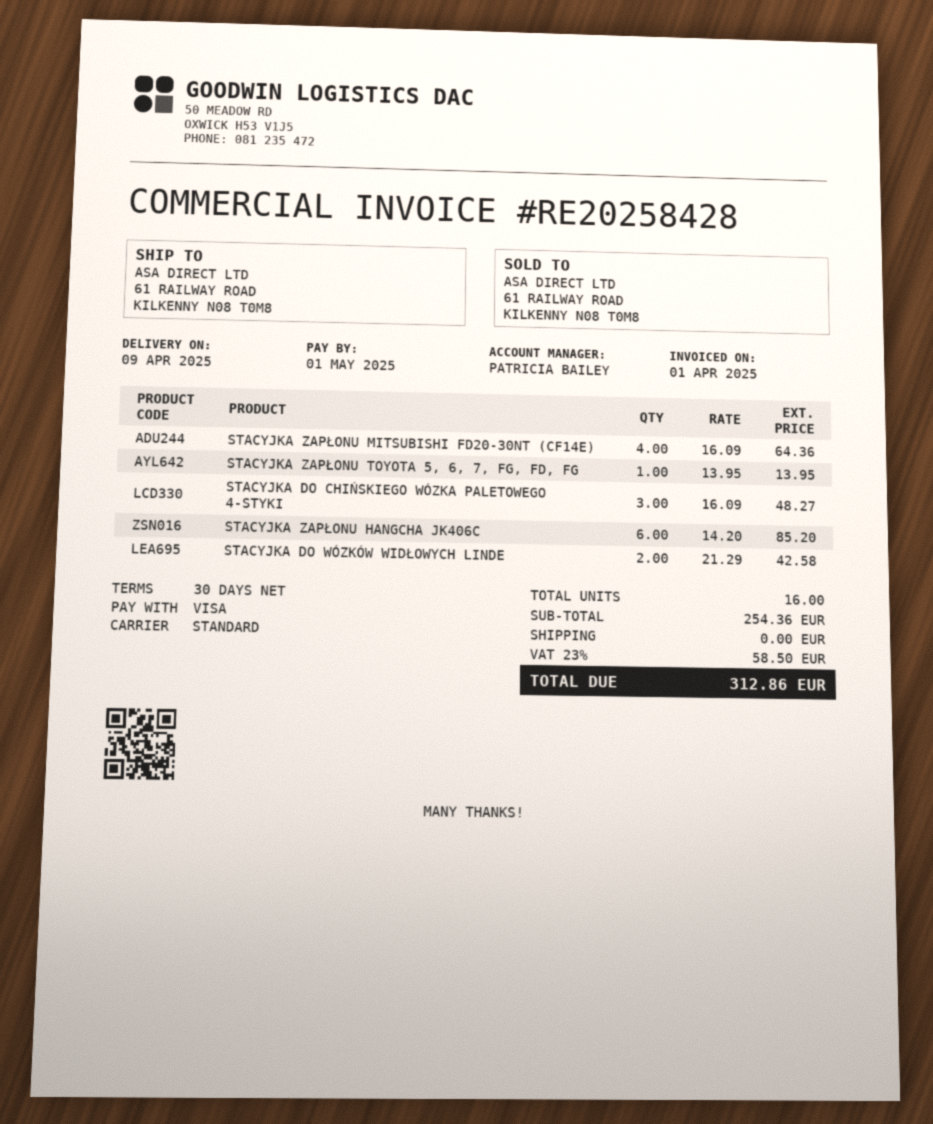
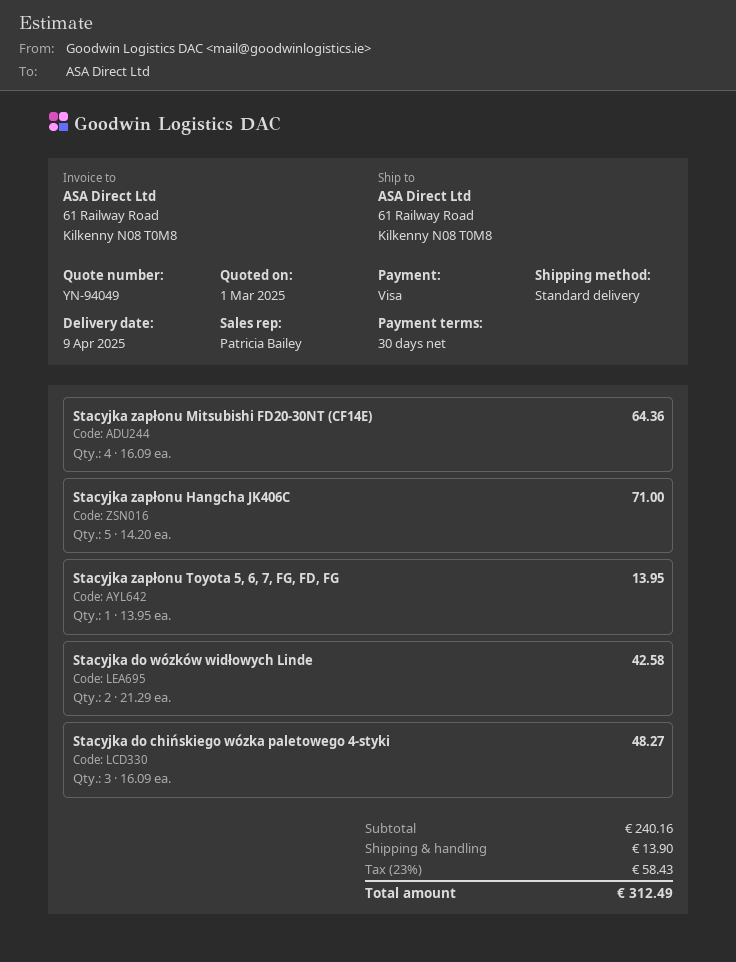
STACYJKA ZAPŁONU HANGCHA JK406C: 6 x 14.20 = 85.20 -> 5 x 14.20 = 71.00
subtotal: 254.36 -> 240.16
shipping: 0.00 -> 13.90
tax: 23% = 58.50 -> 23% = 58.43
total: 312.86 -> 312.49

